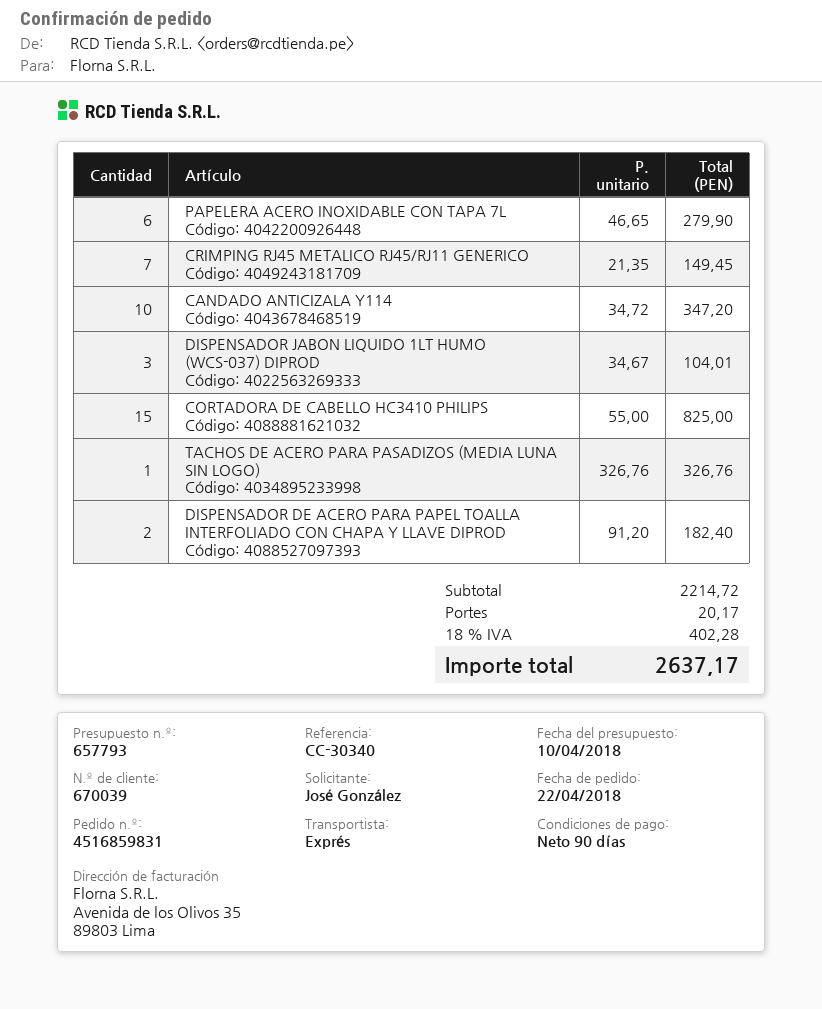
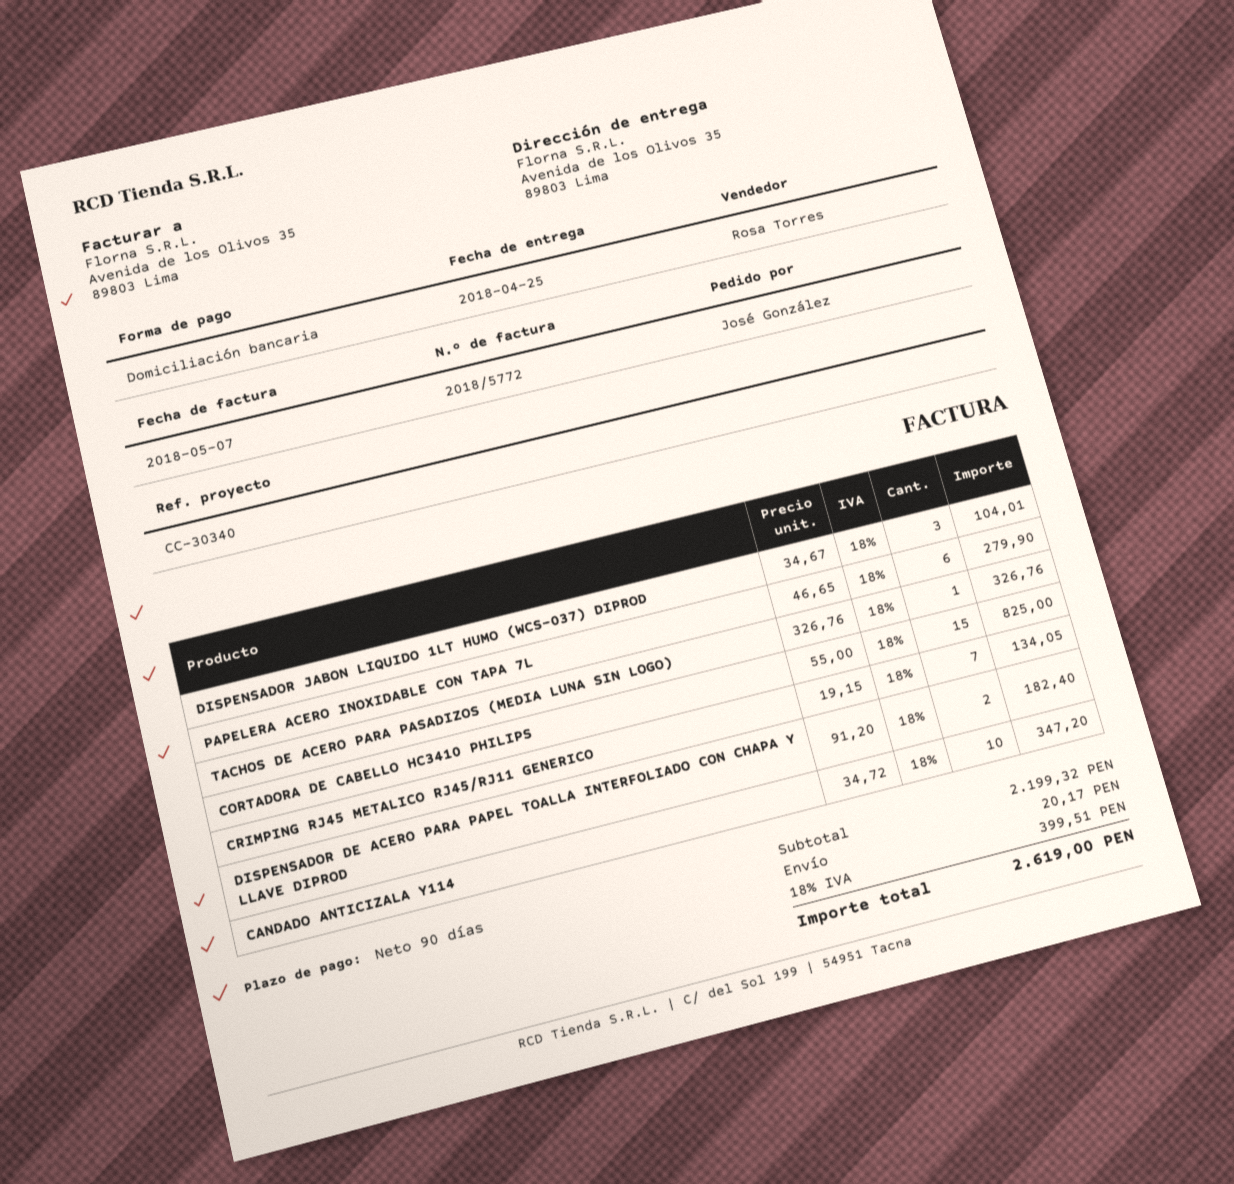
CRIMPING RJ45 METALICO RJ45/RJ11 GENERICO: 7 x 21.35 = 149.45 -> 7 x 19.15 = 134.05
subtotal: 2214.72 -> 2199.32
tax: 18% = 402.28 -> 18% = 399.51
total: 2637.17 -> 2619.00

